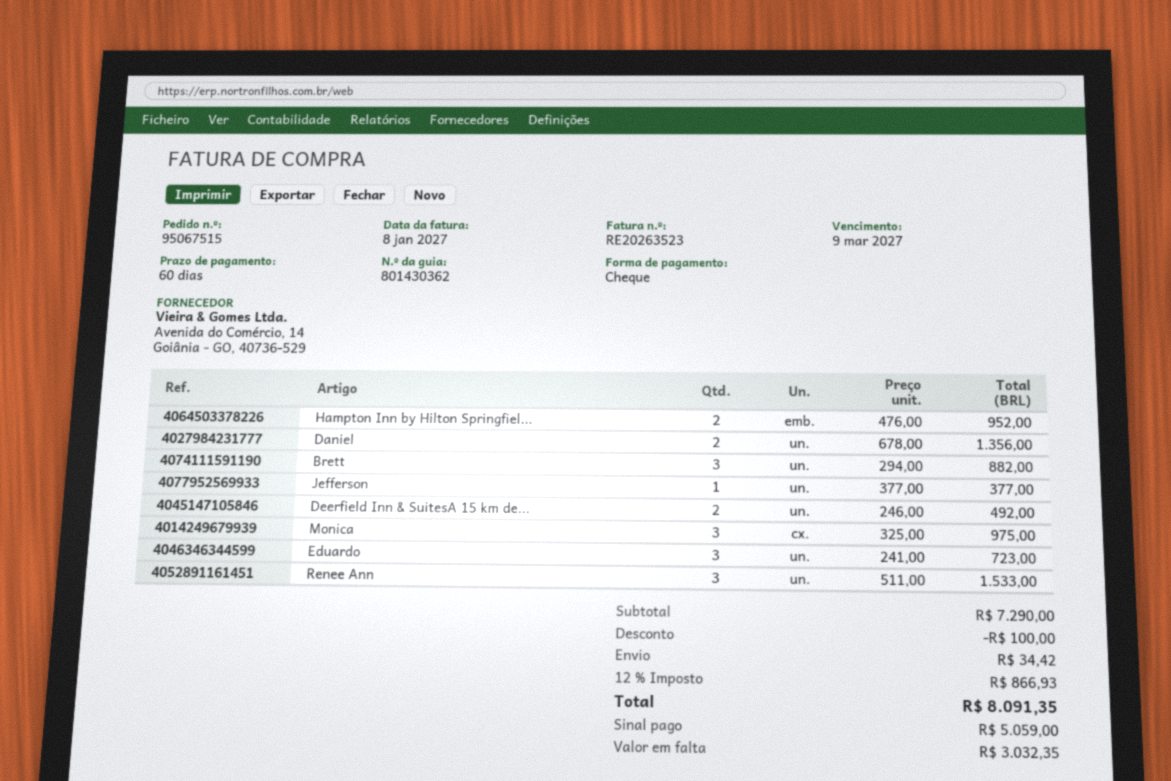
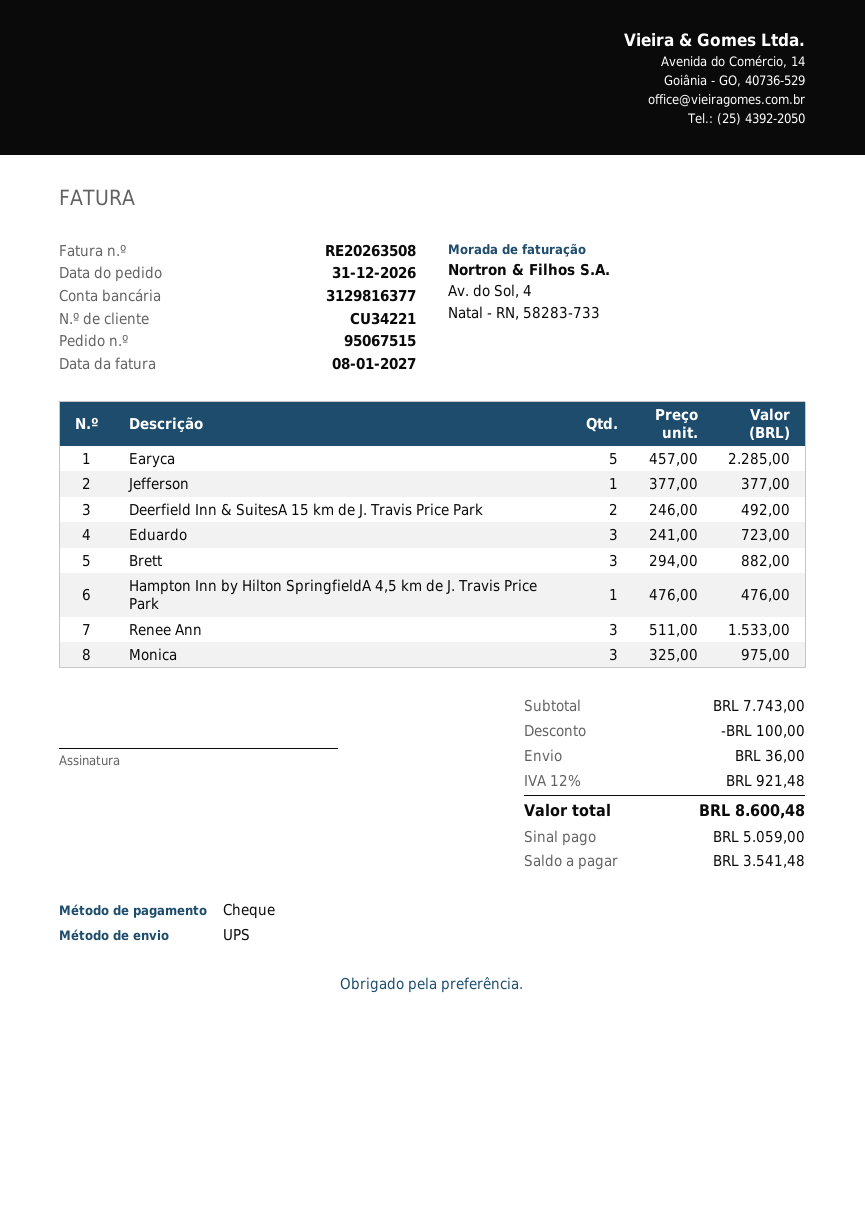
invoice number: RE20263523 -> RE20263508
Hampton Inn by Hilton Springfiel...: 2 x 476.00 = 952.00 -> 1 x 476.00 = 476.00
Daniel: 2 x 678.00 = 1356.00 -> none
Earyca: none -> 5 x 457.00 = 2285.00
subtotal: 7290.00 -> 7743.00
shipping: 34.42 -> 36.00
tax: 12% = 866.93 -> 12% = 921.48
total: 8091.35 -> 8600.48
balance: 3032.35 -> 3541.48

